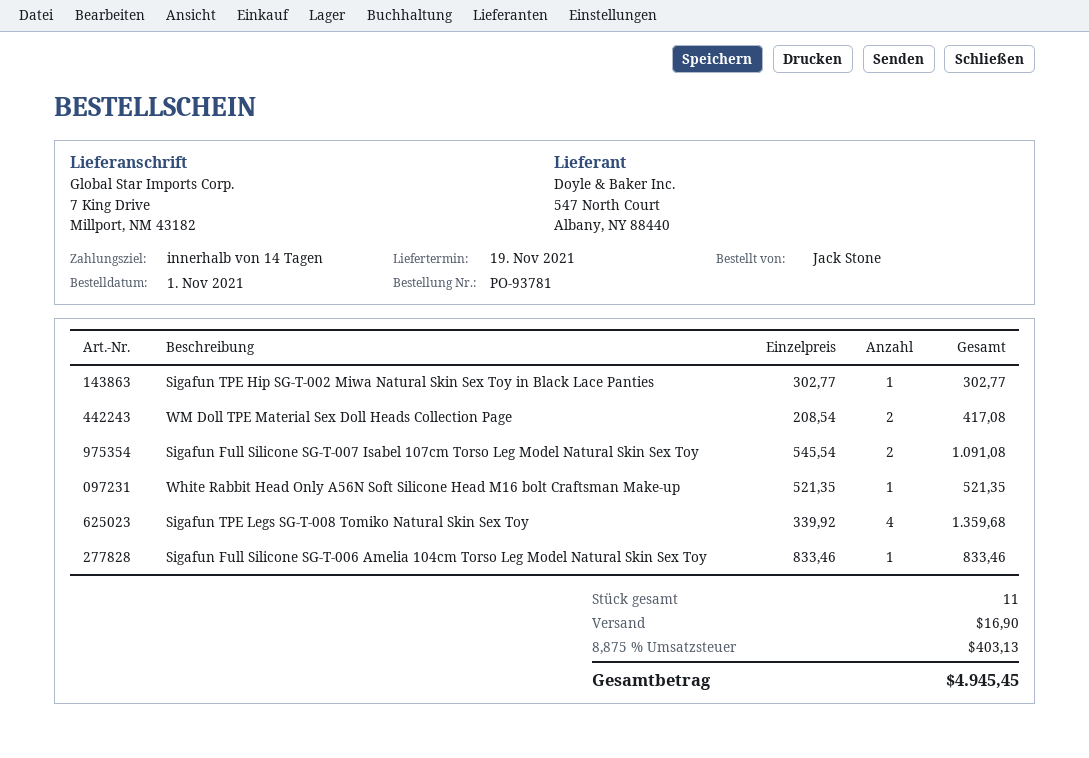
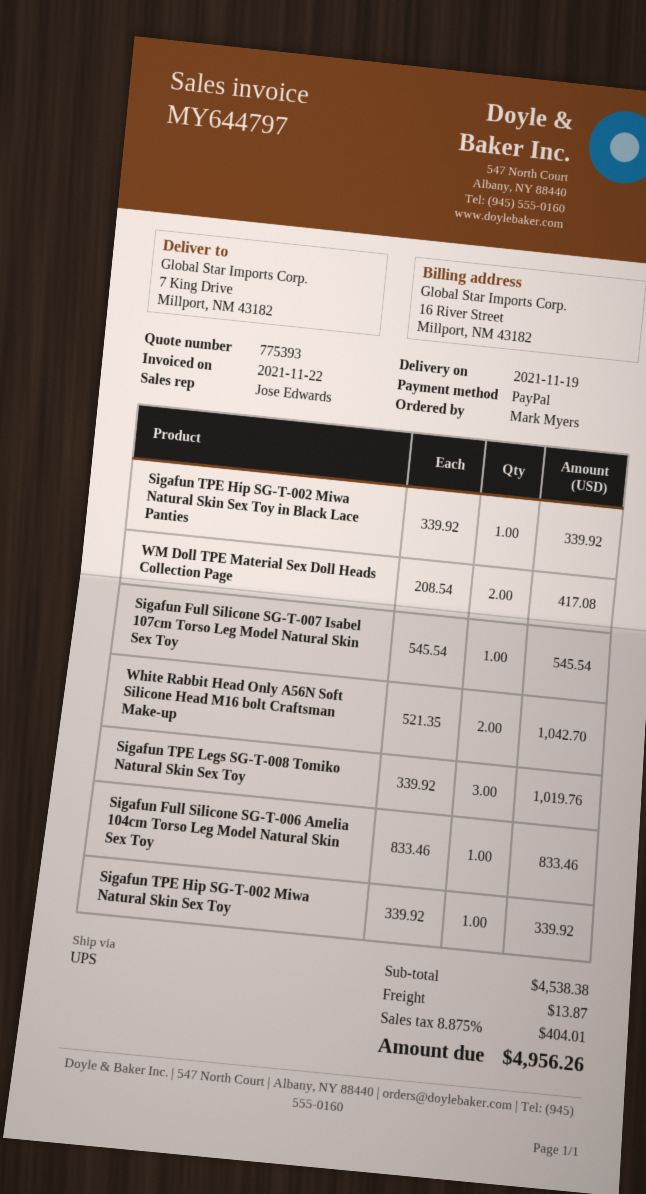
ordered by: Jack Stone -> Mark Myers
Sigafun TPE Hip SG-T-002 Miwa Natural Skin Sex Toy in Black Lace Panties: 1 x 302.77 = 302.77 -> 1 x 339.92 = 339.92
Sigafun Full Silicone SG-T-007 Isabel 107cm Torso Leg Model Natural Skin Sex Toy: 2 x 545.54 = 1091.08 -> 1 x 545.54 = 545.54
White Rabbit Head Only A56N Soft Silicone Head M16 bolt Craftsman Make-up: 1 x 521.35 = 521.35 -> 2 x 521.35 = 1042.70
Sigafun TPE Legs SG-T-008 Tomiko Natural Skin Sex Toy: 4 x 339.92 = 1359.68 -> 3 x 339.92 = 1019.76
Sigafun TPE Hip SG-T-002 Miwa Natural Skin Sex Toy: none -> 1 x 339.92 = 339.92
shipping: 16.90 -> 13.87
tax: 8.875% = 403.13 -> 8.875% = 404.01
total: 4945.45 -> 4956.26

